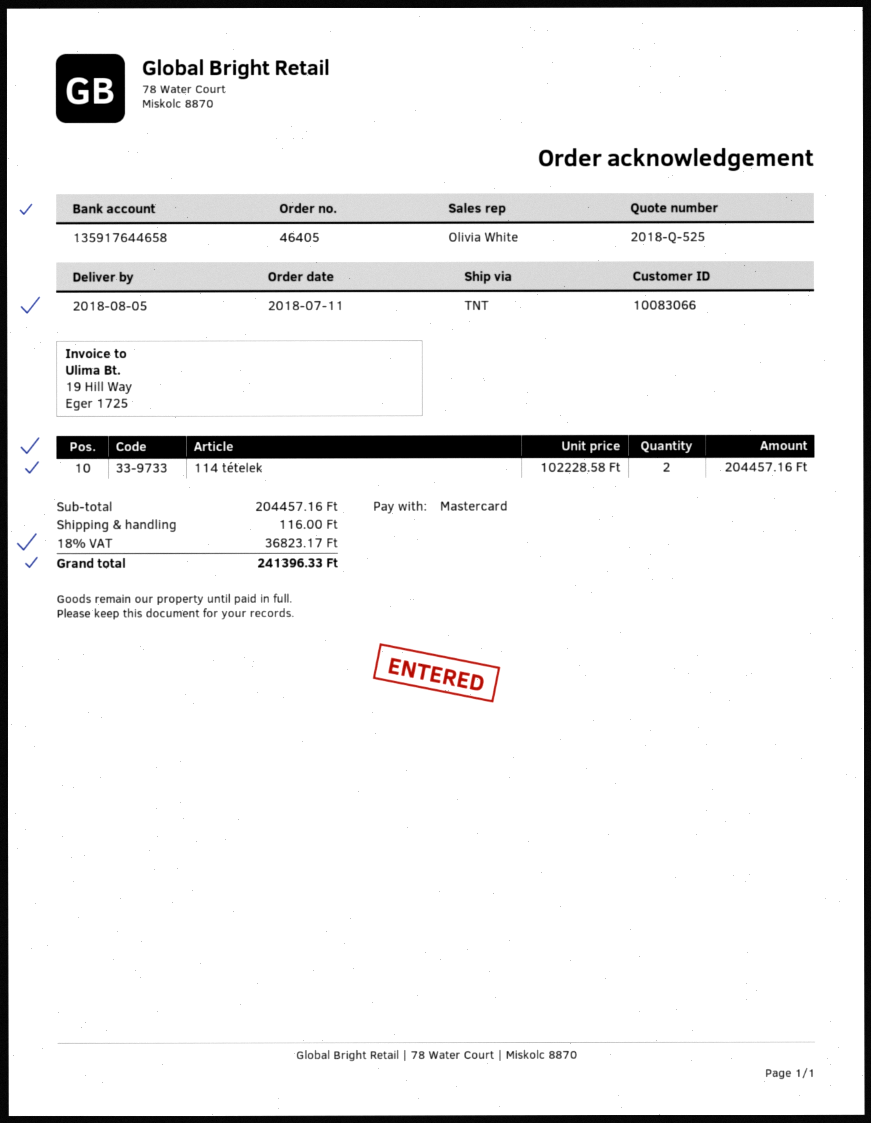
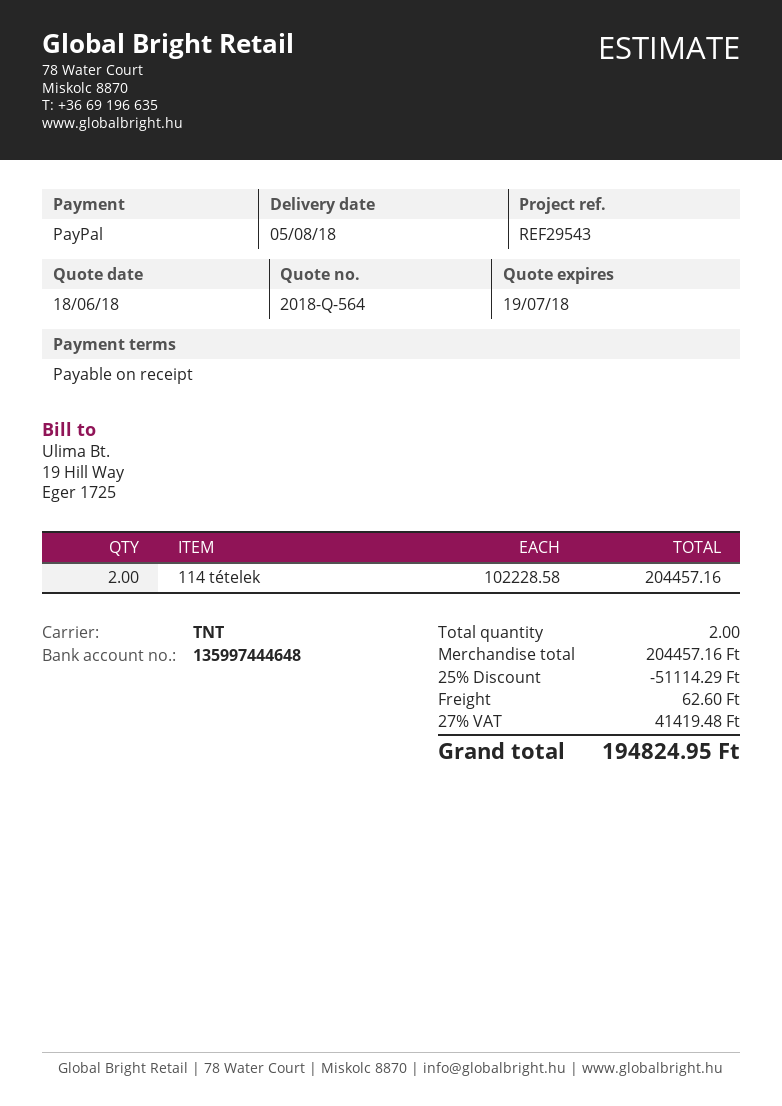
quote number: 2018-Q-525 -> 2018-Q-564
payment method: Mastercard -> PayPal
bank account: 135917644658 -> 135997444648
discount: none -> 25% = 51114.29
shipping: 116.00 -> 62.60
tax: 18% = 36823.17 -> 27% = 41419.48
total: 241396.33 -> 194824.95

